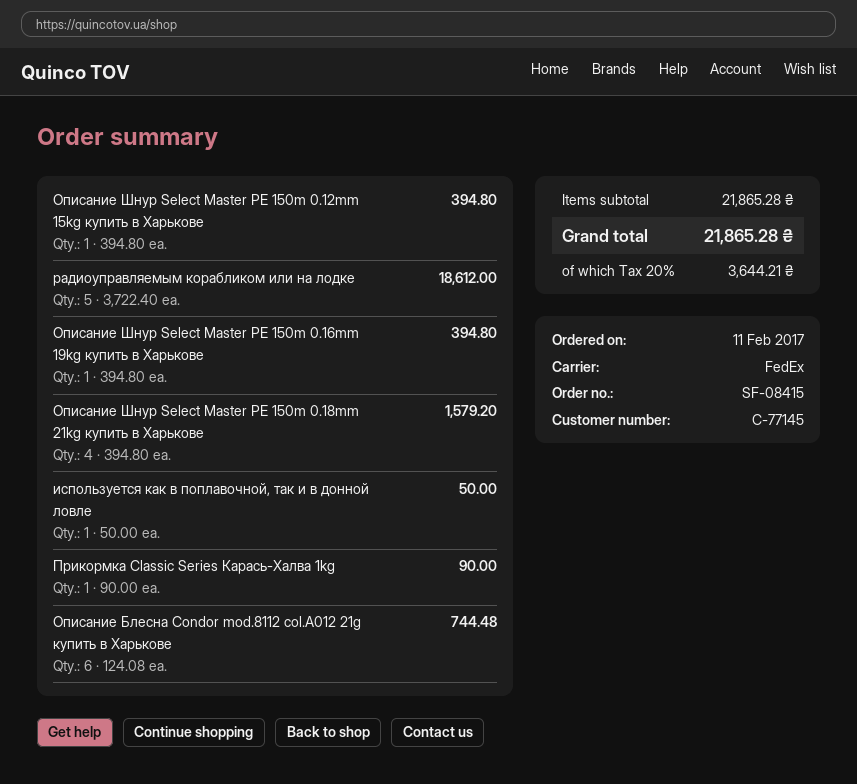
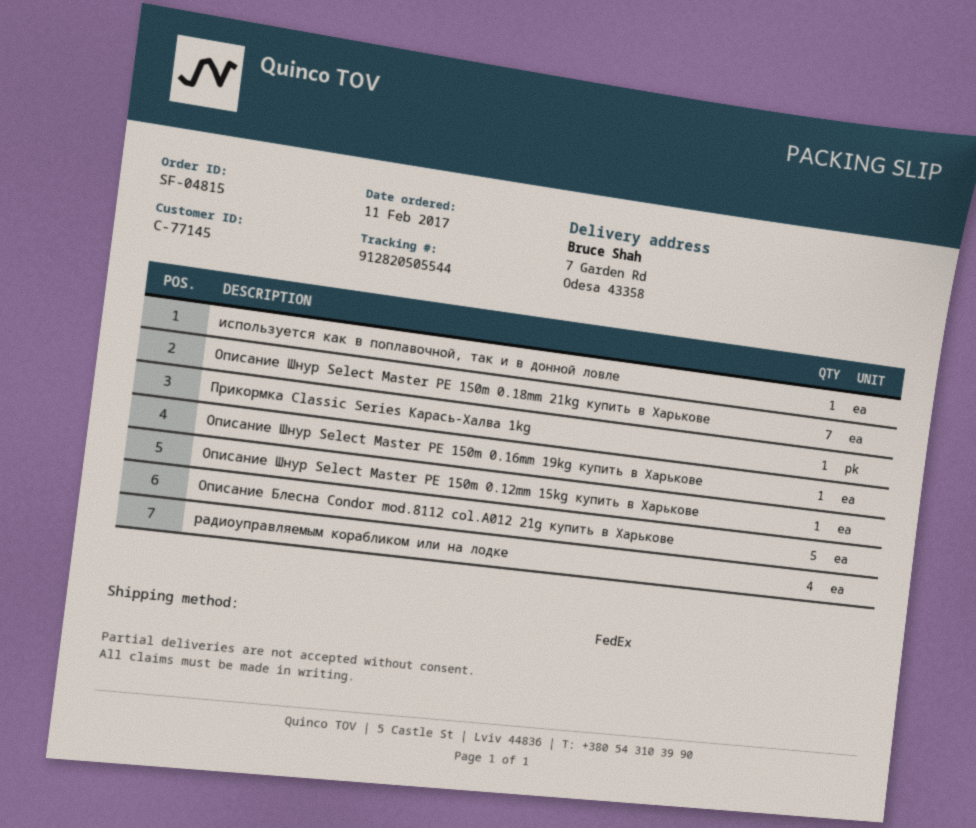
order number: SF-08415 -> SF-04815
радиоуправляемым корабликом или на лодке: 5 -> 4
Описание Шнур Select Master PE 150m 0.18mm 21kg купить в Харькове: 4 -> 7
Описание Блесна Condor mod.8112 col.A012 21g купить в Харькове: 6 -> 5

